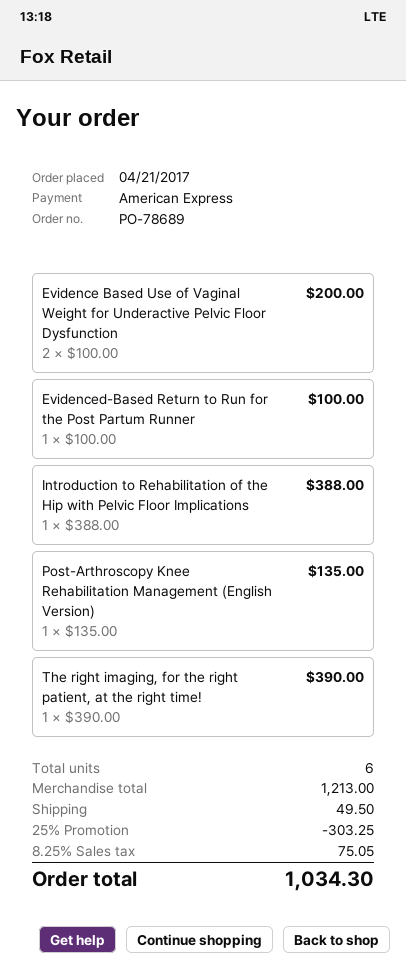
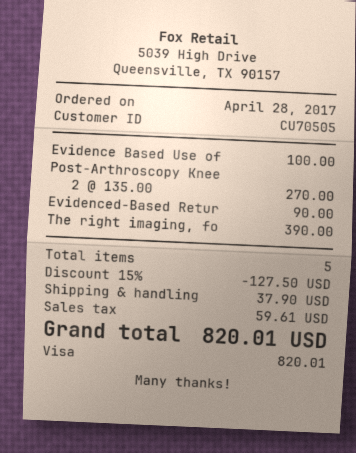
order date: 2017-04-21 -> 2017-04-28
payment method: American Express -> Visa
Evidence Based Use of Vaginal Weight for Underactive Pelvic Floor Dysfunction: 2 x 100.00 = 200.00 -> 1 x 100.00 = 100.00
Evidenced-Based Return to Run for the Post Partum Runner: 1 x 100.00 = 100.00 -> 1 x 90.00 = 90.00
Introduction to Rehabilitation of the Hip with Pelvic Floor Implications: 1 x 388.00 = 388.00 -> none
Post-Arthroscopy Knee Rehabilitation Management (English Version): 1 x 135.00 = 135.00 -> 2 x 135.00 = 270.00
total quantity: 6 -> 5
discount: 25% = 303.25 -> 15% = 127.50
shipping: 49.50 -> 37.90
tax: 75.05 -> 59.61
total: 1034.30 -> 820.01

